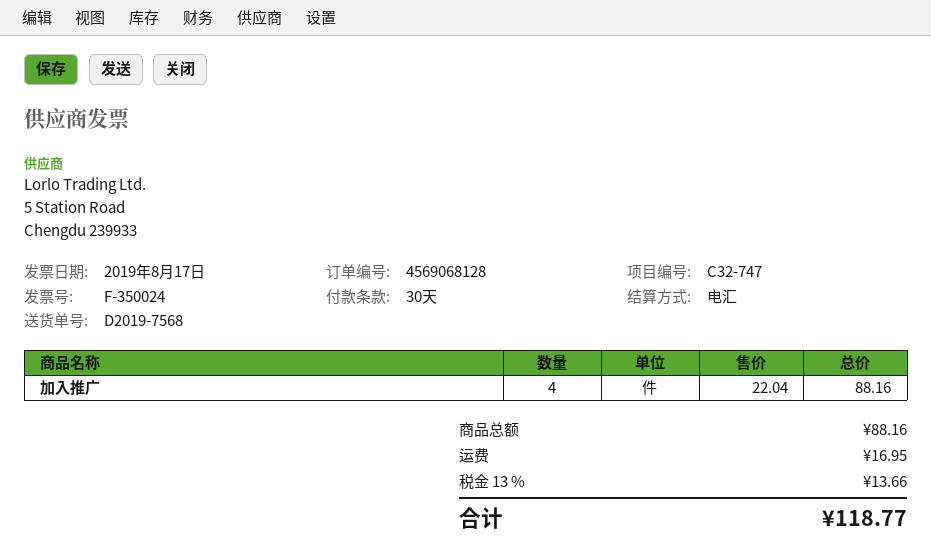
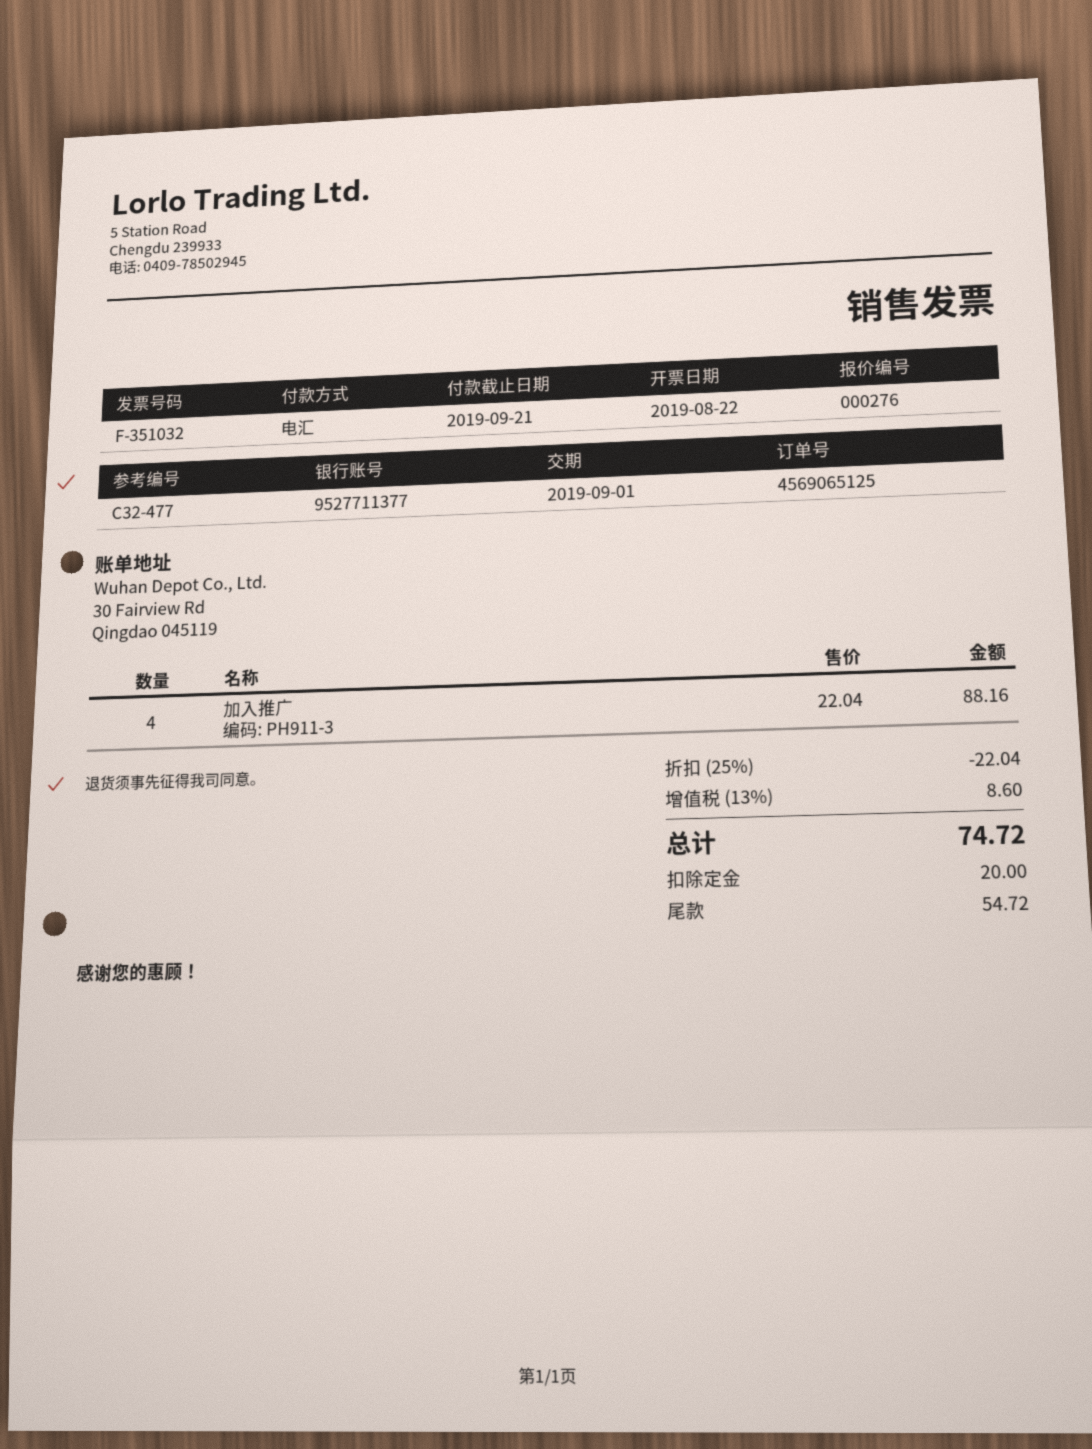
order number: 4569068128 -> 4569065125
invoice number: F-350024 -> F-351032
invoice date: 2019-08-17 -> 2019-08-22
reference: C32-747 -> C32-477
discount: none -> 25% = 22.04
shipping: 16.95 -> none
tax: 13% = 13.66 -> 13% = 8.60
total: 118.77 -> 74.72

